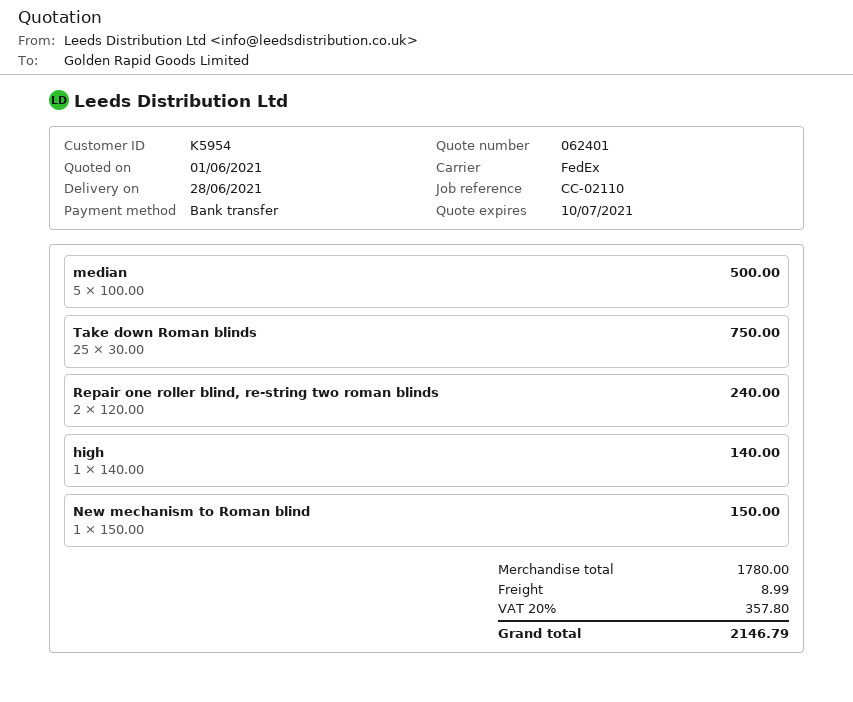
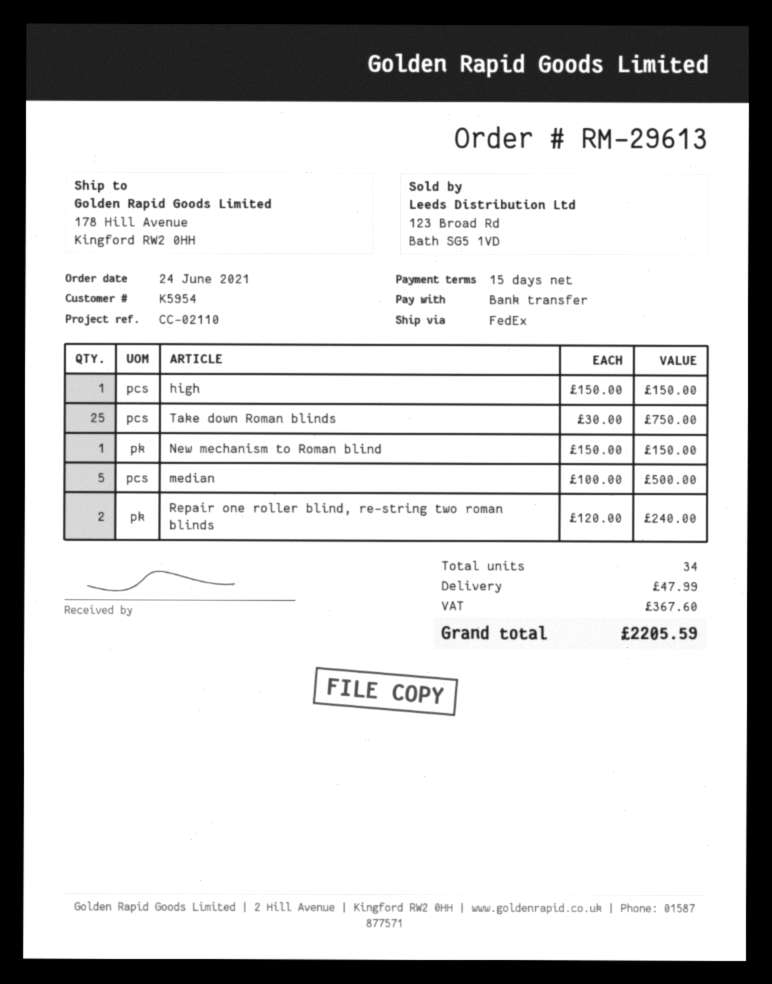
high: 1 x 140.00 = 140.00 -> 1 x 150.00 = 150.00
shipping: 8.99 -> 47.99
tax: 357.80 -> 367.60
total: 2146.79 -> 2205.59

